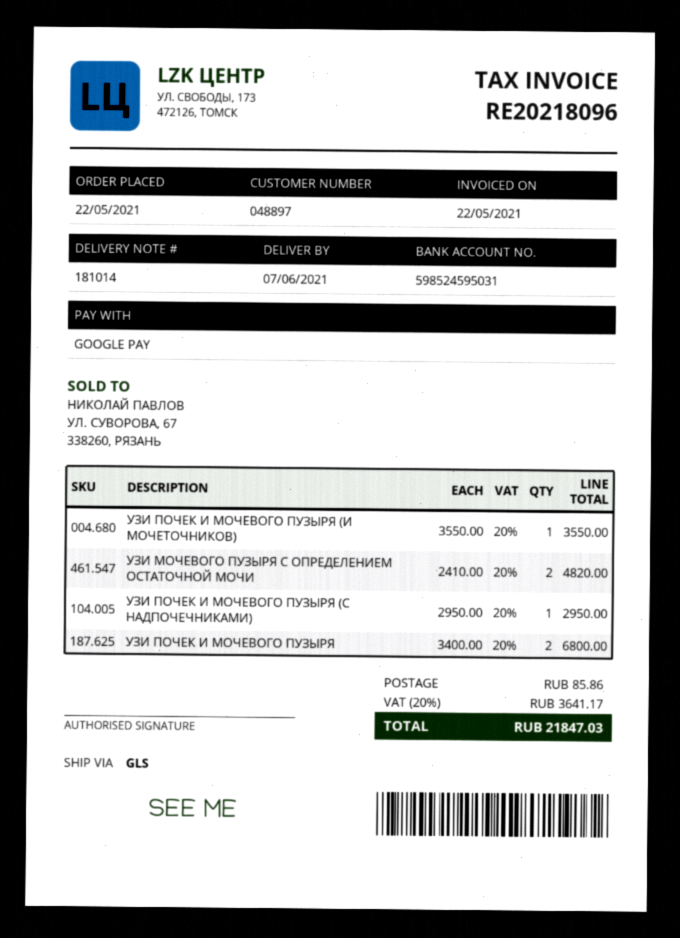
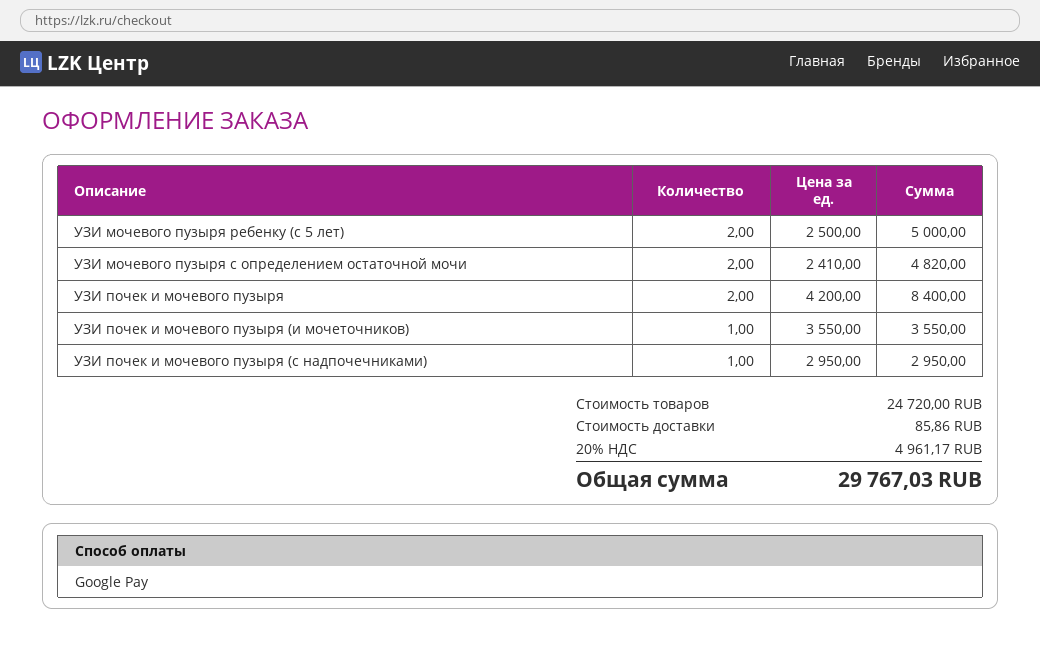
УЗИ ПОЧЕК И МОЧЕВОГО ПУЗЫРЯ: 2 x 3400.00 = 6800.00 -> 2 x 4200.00 = 8400.00
УЗИ мочевого пузыря ребенку (с 5 лет): none -> 2 x 2500.00 = 5000.00
tax: 20% = 3641.17 -> 20% = 4961.17
total: 21847.03 -> 29767.03

